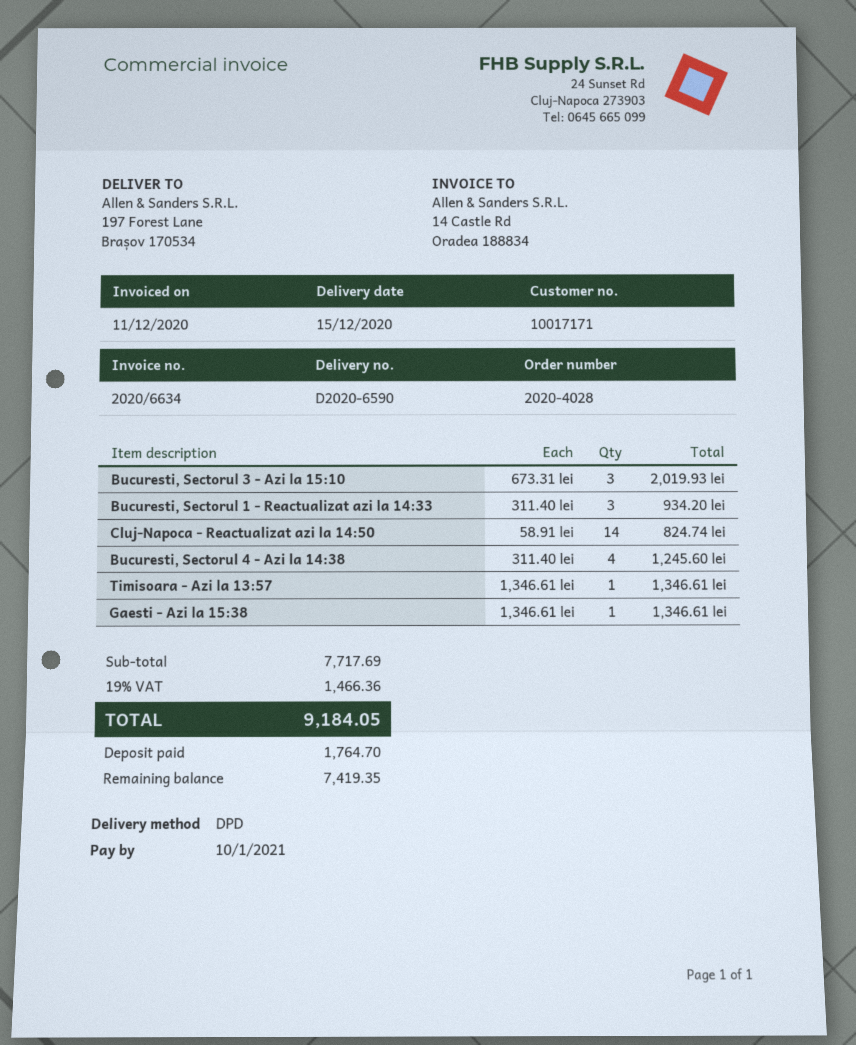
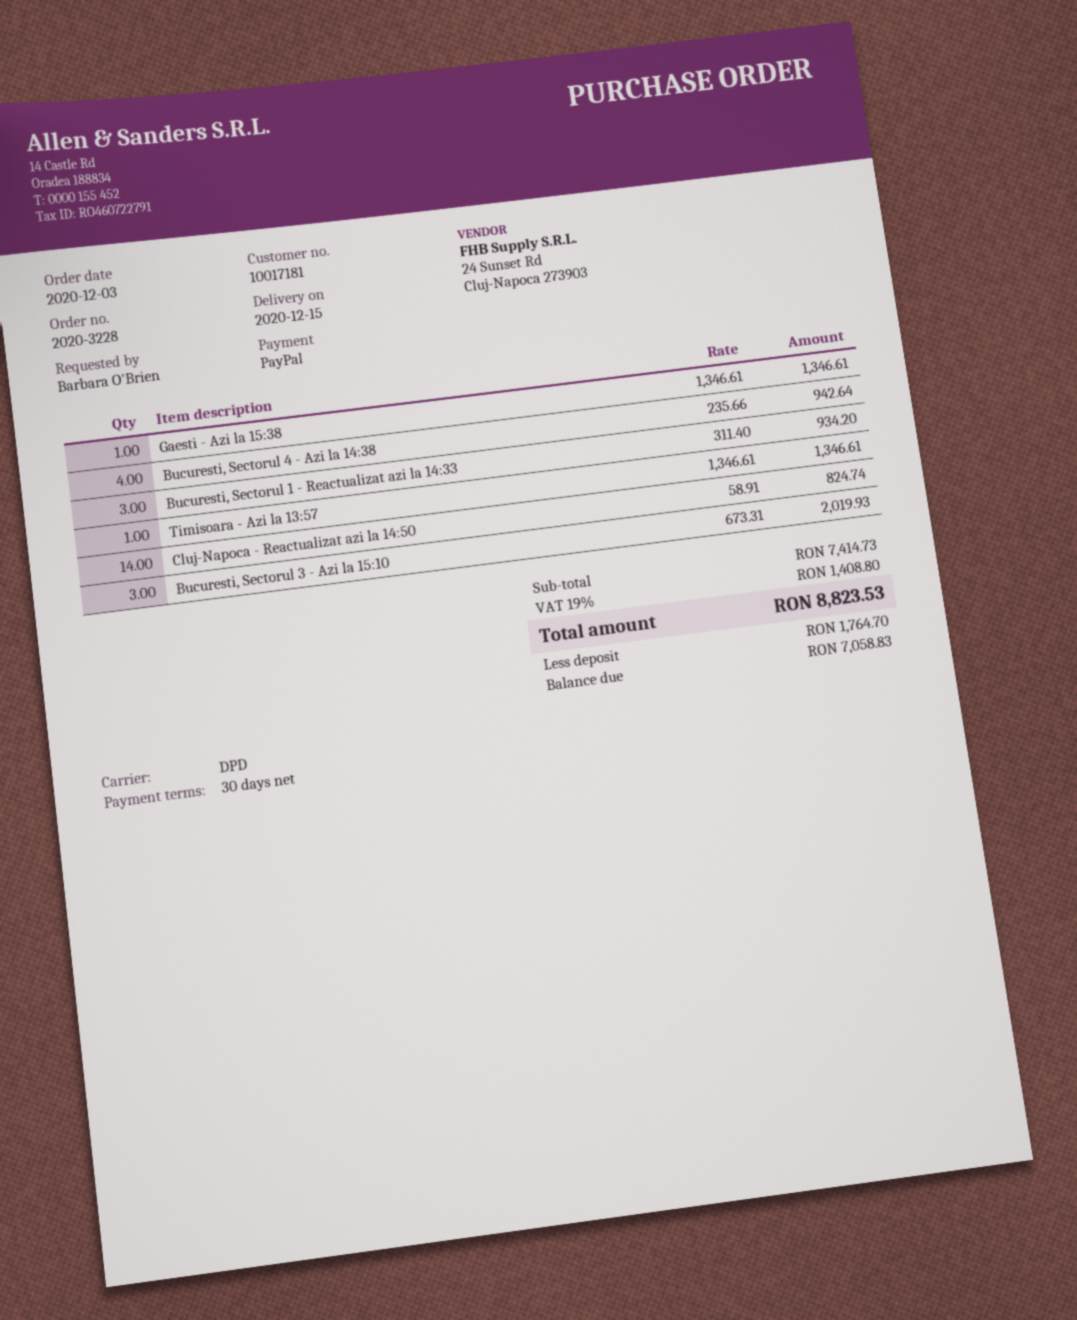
order number: 2020-4028 -> 2020-3228
customer number: 10017171 -> 10017181
Bucuresti, Sectorul 4 - Azi la 14:38: 4 x 311.40 = 1245.60 -> 4 x 235.66 = 942.64
subtotal: 7717.69 -> 7414.73
tax: 19% = 1466.36 -> 19% = 1408.80
total: 9184.05 -> 8823.53
balance: 7419.35 -> 7058.83

